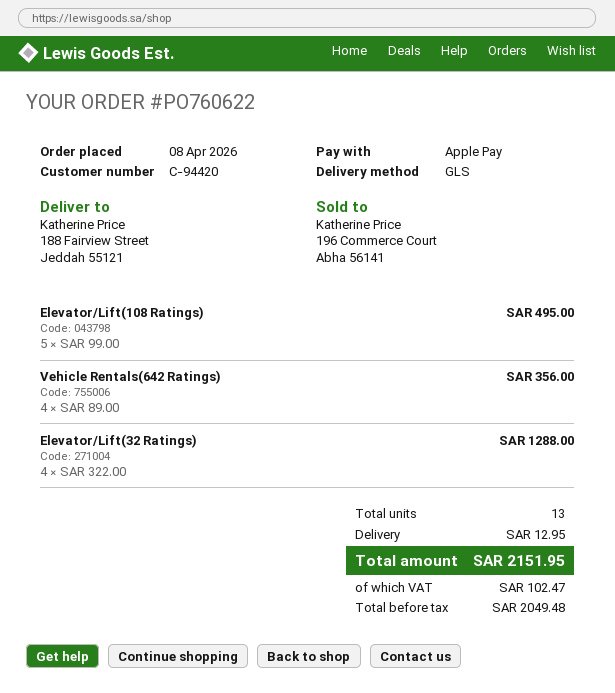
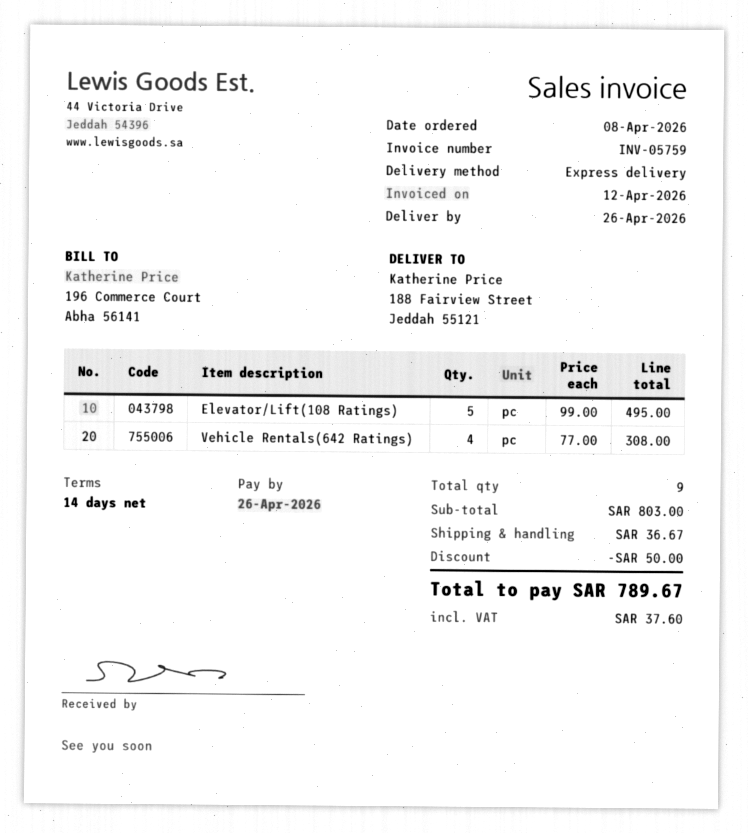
shipping method: GLS -> express
Vehicle Rentals(642 Ratings): 4 x 89.00 = 356.00 -> 4 x 77.00 = 308.00
Elevator/Lift(32 Ratings): 4 x 322.00 = 1288.00 -> none
total quantity: 13 -> 9
discount: none -> 50.00
shipping: 12.95 -> 36.67
tax: 102.47 -> 37.60
total: 2151.95 -> 789.67

